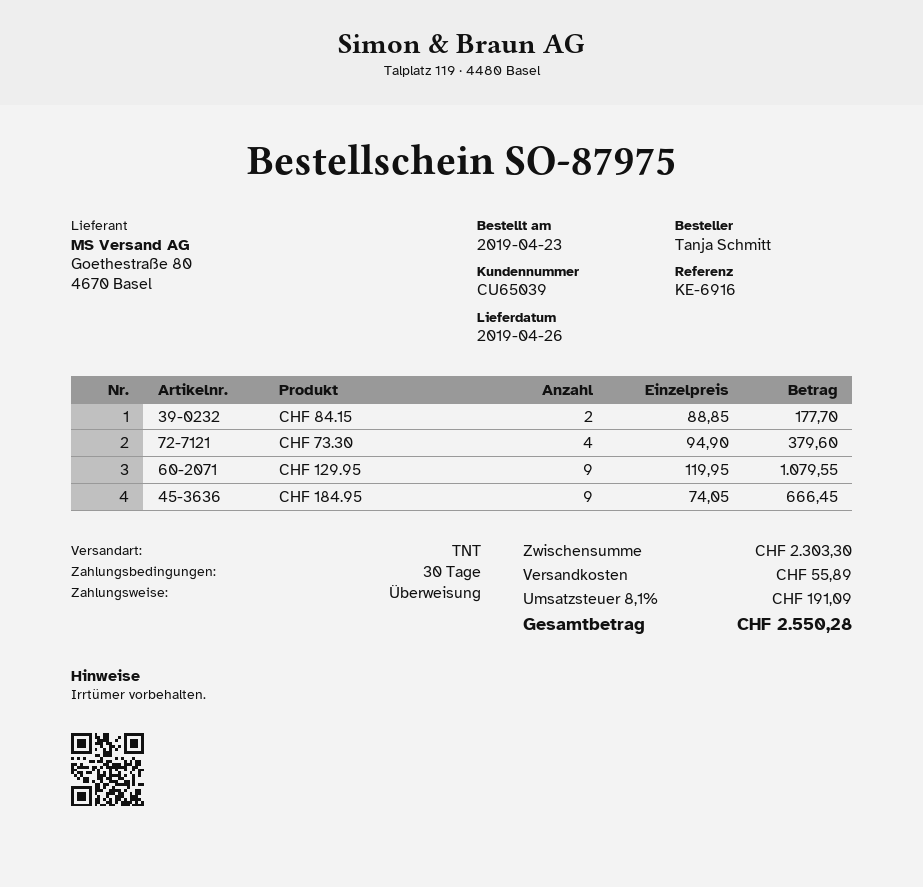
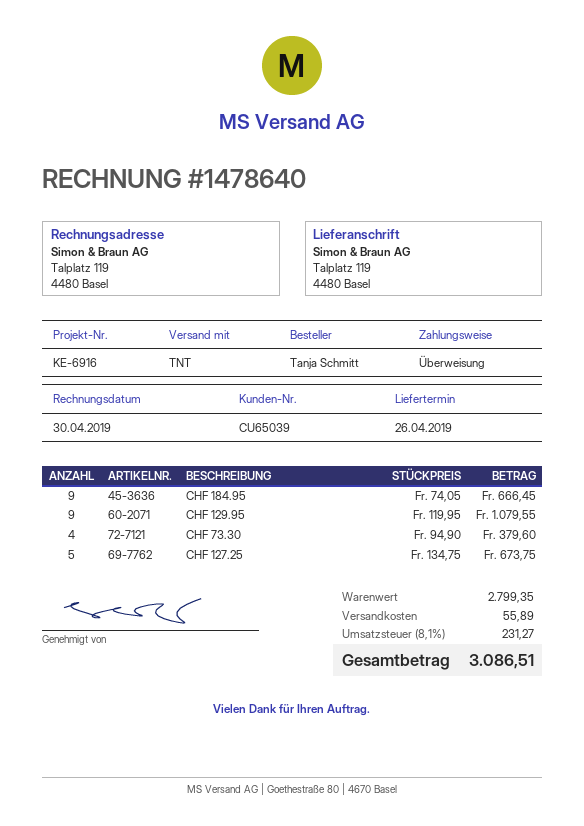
CHF 84.15: 2 x 88.85 = 177.70 -> none
CHF 127.25: none -> 5 x 134.75 = 673.75
subtotal: 2303.30 -> 2799.35
tax: 8.1% = 191.09 -> 8.1% = 231.27
total: 2550.28 -> 3086.51

